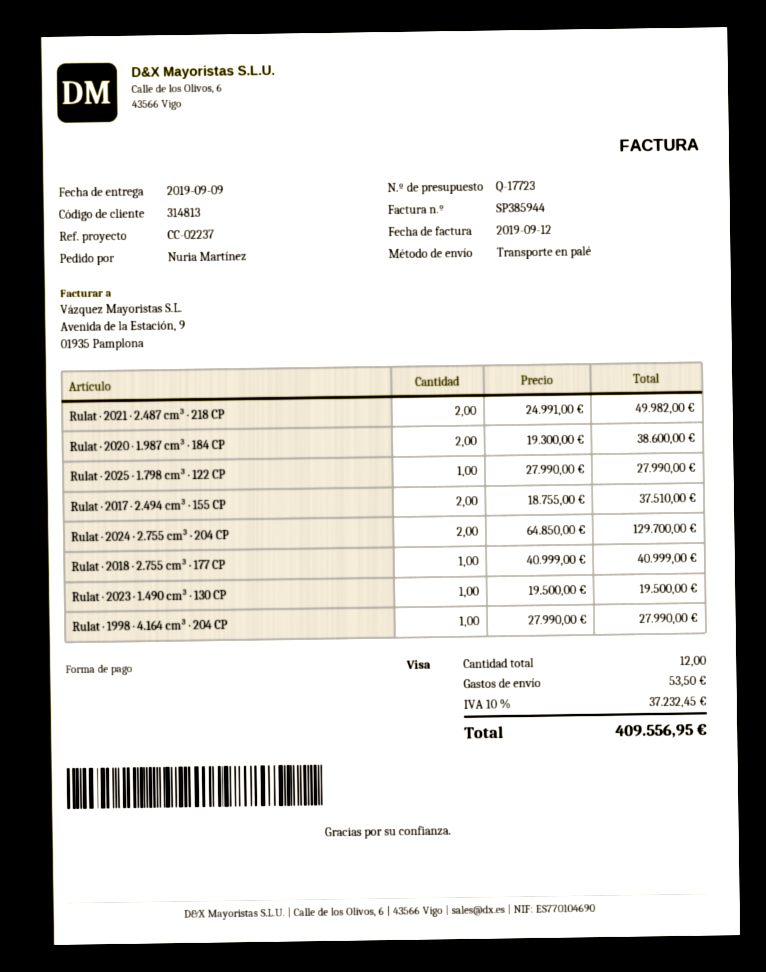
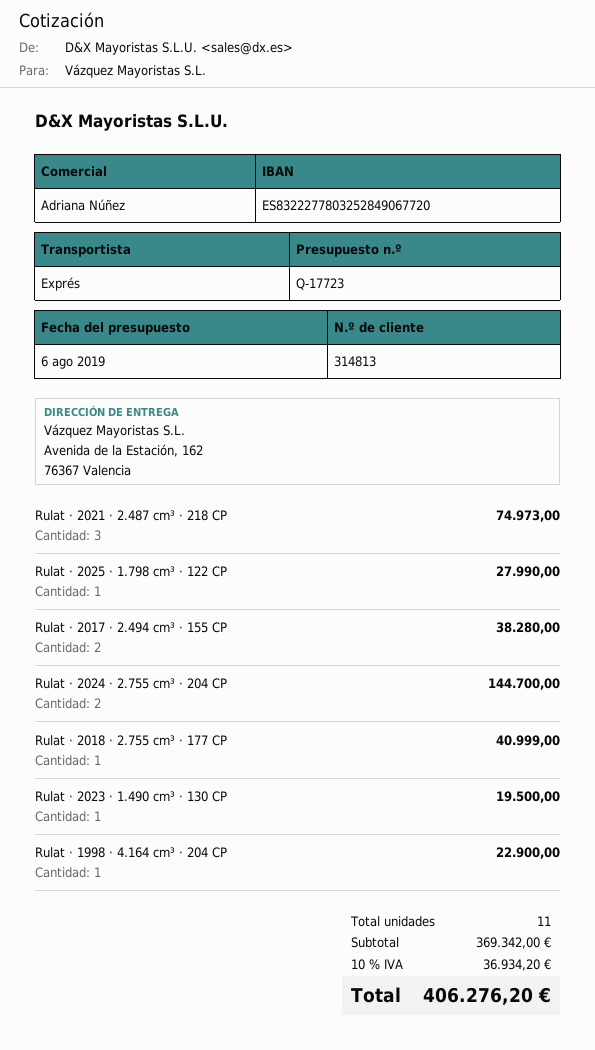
shipping method: pallet freight -> express
Rulat · 2021 · 2.487 cm³ · 218 CP: 2 for 49982.00 -> 3 for 74973.00
Rulat · 2020 · 1.987 cm³ · 184 CP: 2 for 38600.00 -> none
Rulat · 2017 · 2.494 cm³ · 155 CP: 2 for 37510.00 -> 2 for 38280.00
Rulat · 2024 · 2.755 cm³ · 204 CP: 2 for 129700.00 -> 2 for 144700.00
Rulat · 1998 · 4.164 cm³ · 204 CP: 1 for 27990.00 -> 1 for 22900.00
total quantity: 12 -> 11
shipping: 53.50 -> none
tax: 10% = 37232.45 -> 10% = 36934.20
total: 409556.95 -> 406276.20

